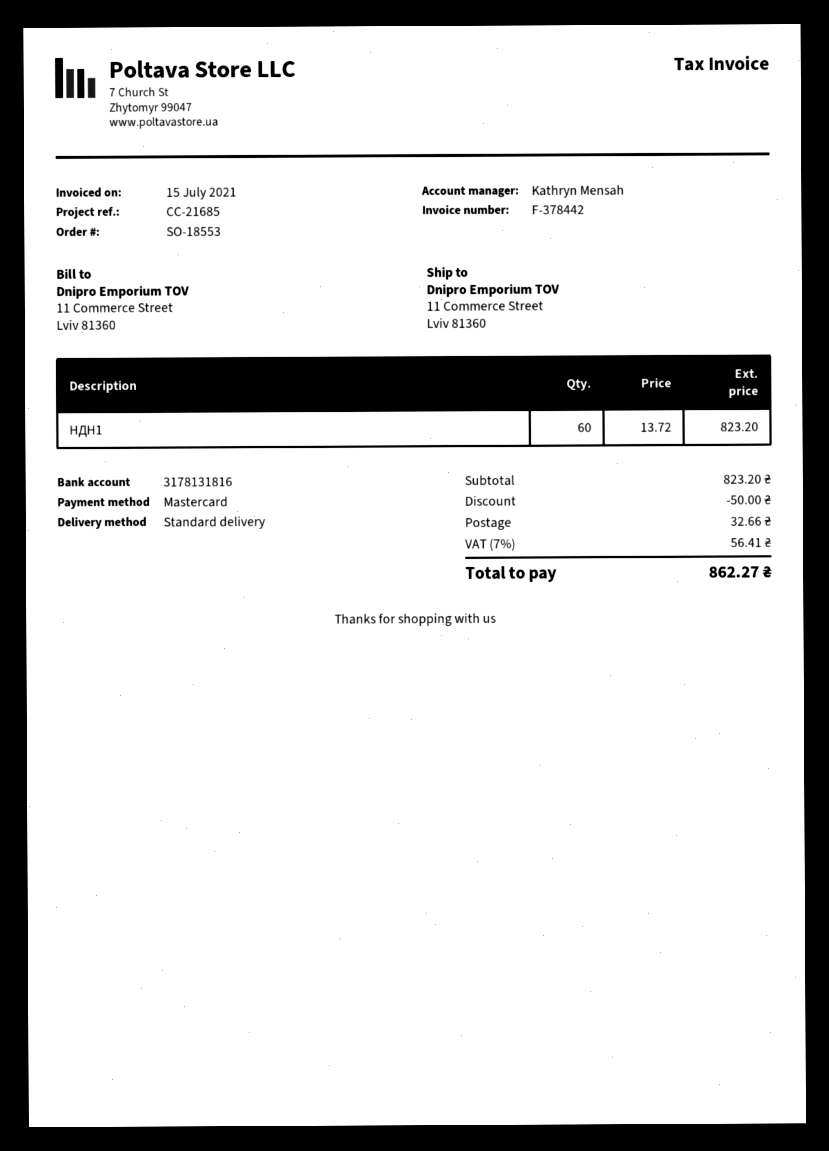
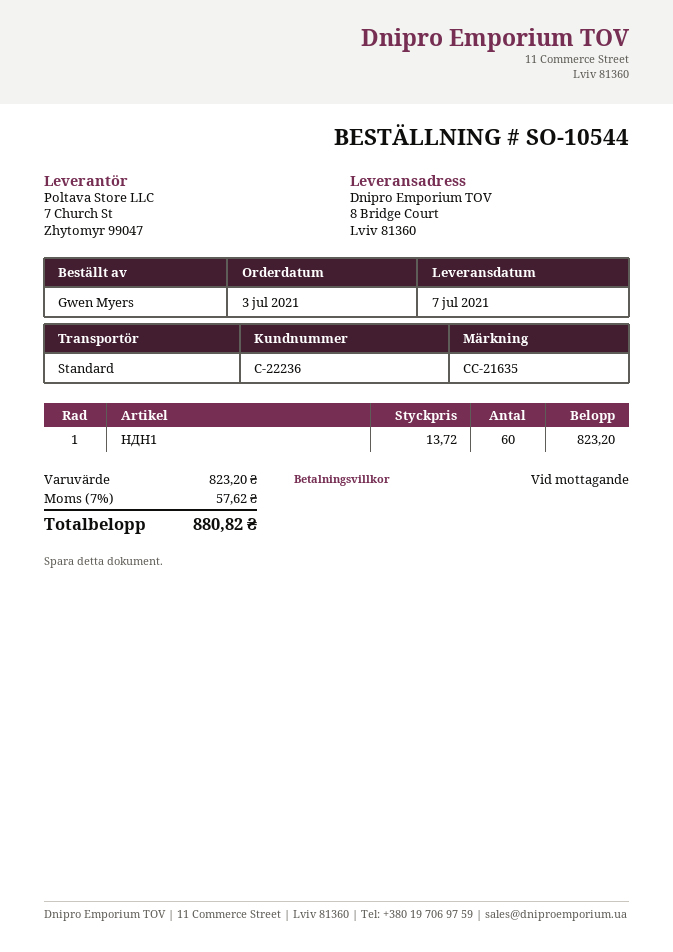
order number: SO-18553 -> SO-10544
reference: CC-21685 -> CC-21635
ship to: 11 Commerce Street, Lviv 81360 -> 8 Bridge Court, Lviv 81360
discount: 50.00 -> none
shipping: 32.66 -> none
tax: 7% = 56.41 -> 7% = 57.62
total: 862.27 -> 880.82

